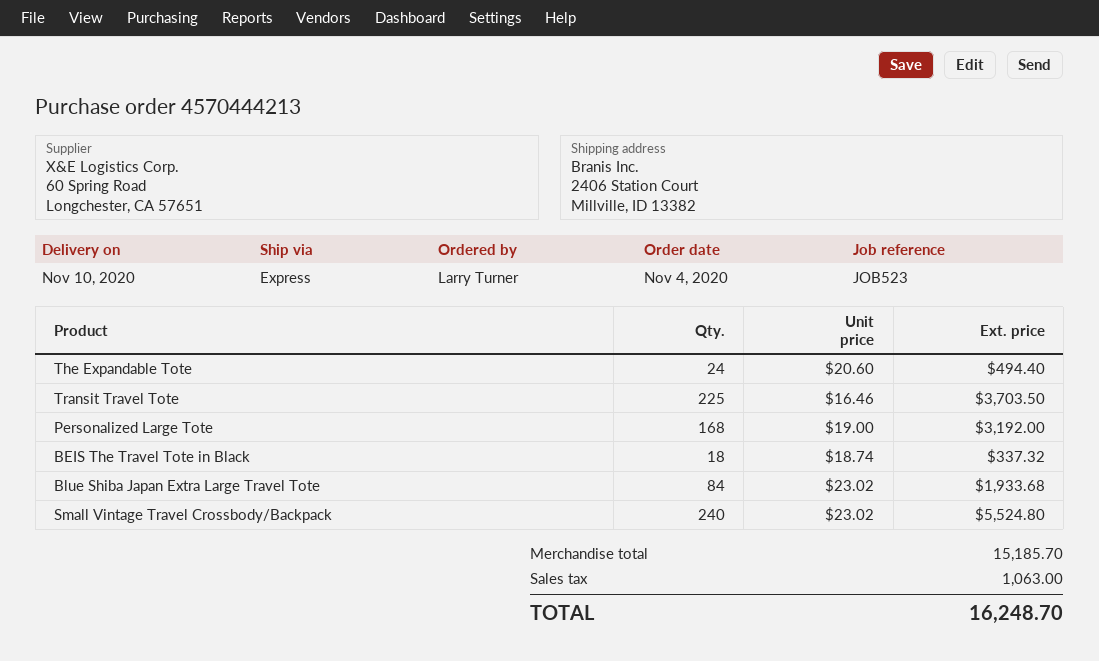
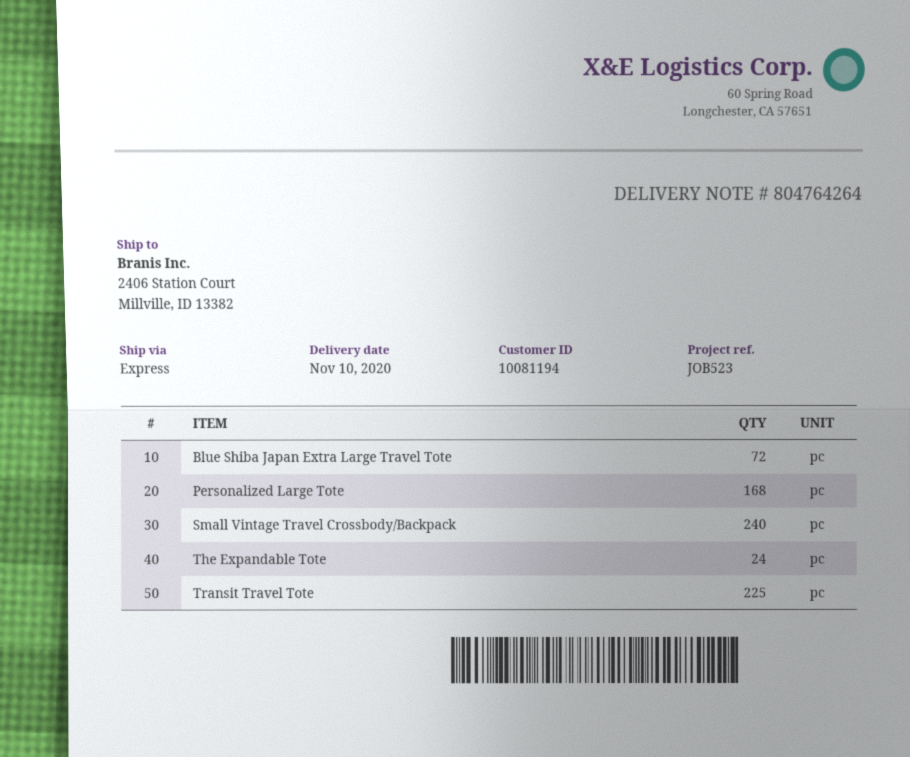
BEIS The Travel Tote in Black: 18 -> none
Blue Shiba Japan Extra Large Travel Tote: 84 -> 72

